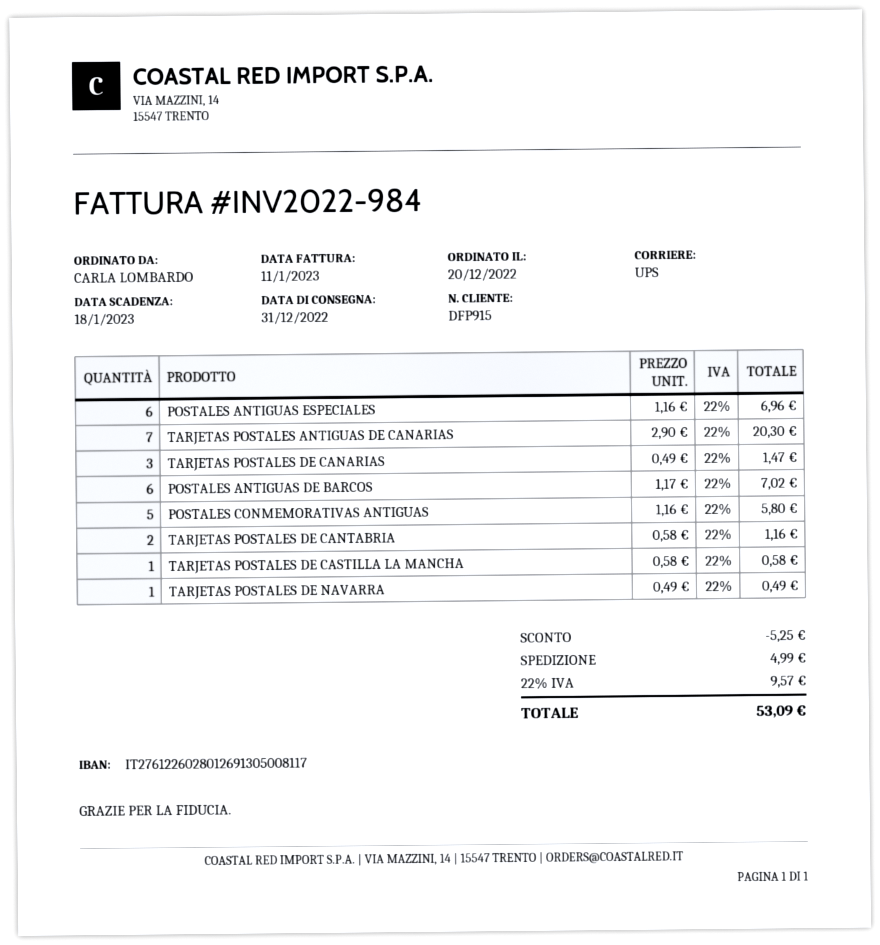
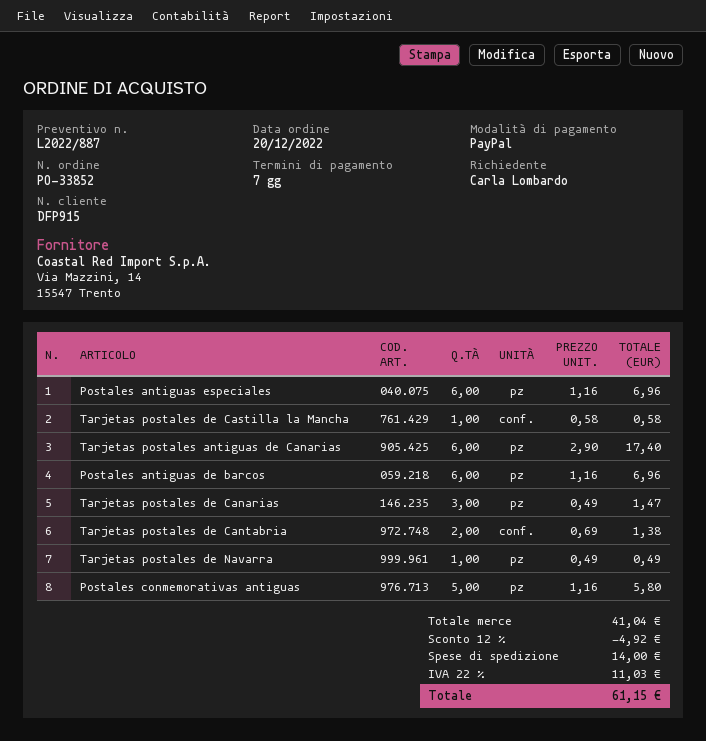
TARJETAS POSTALES ANTIGUAS DE CANARIAS: 7 x 2.90 = 20.30 -> 6 x 2.90 = 17.40
POSTALES ANTIGUAS DE BARCOS: 6 x 1.17 = 7.02 -> 6 x 1.16 = 6.96
TARJETAS POSTALES DE CANTABRIA: 2 x 0.58 = 1.16 -> 2 x 0.69 = 1.38
discount: 5.25 -> 4.92
shipping: 4.99 -> 14.00
tax: 22% = 9.57 -> 22% = 11.03
total: 53.09 -> 61.15

